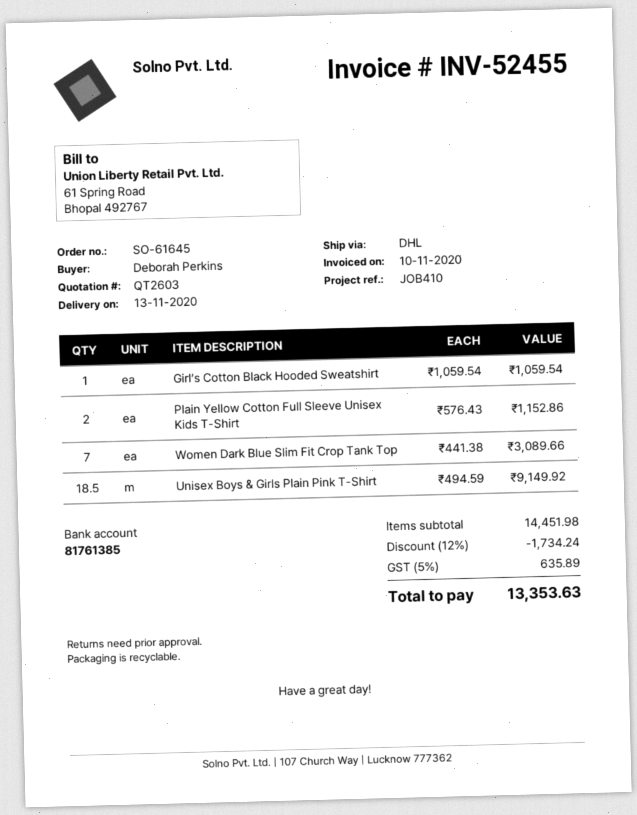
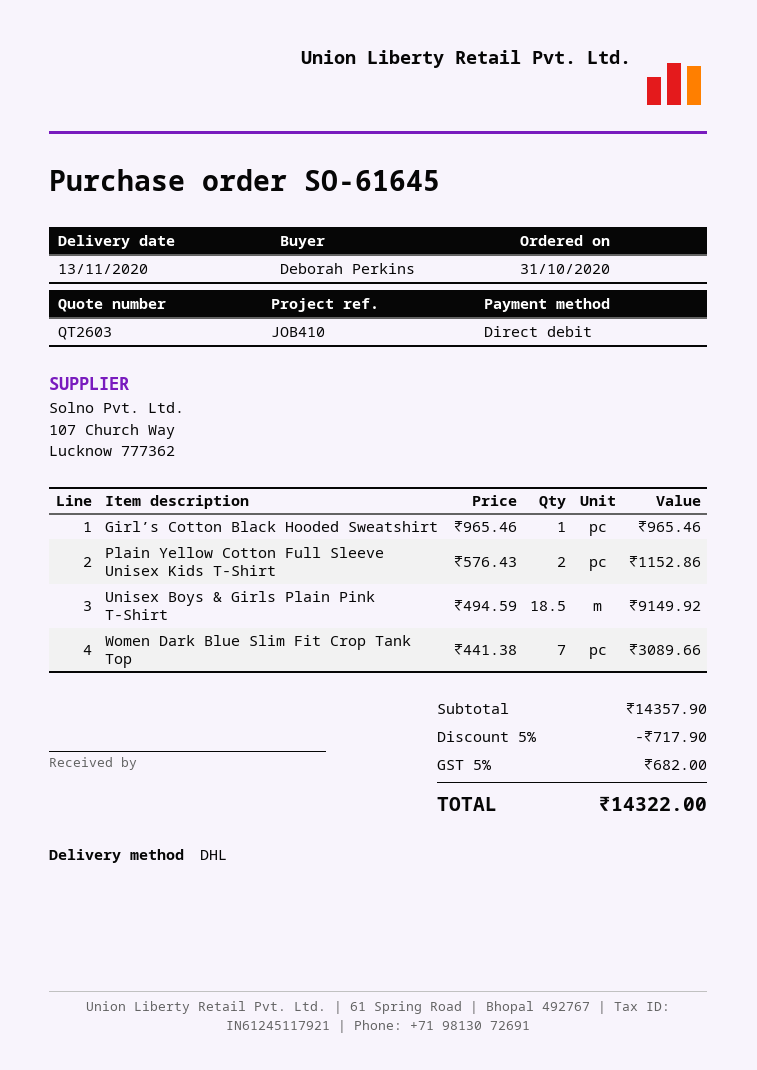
Girl’s Cotton Black Hooded Sweatshirt: 1 x 1059.54 = 1059.54 -> 1 x 965.46 = 965.46
subtotal: 14451.98 -> 14357.90
discount: 12% = 1734.24 -> 5% = 717.90
tax: 5% = 635.89 -> 5% = 682.00
total: 13353.63 -> 14322.00

